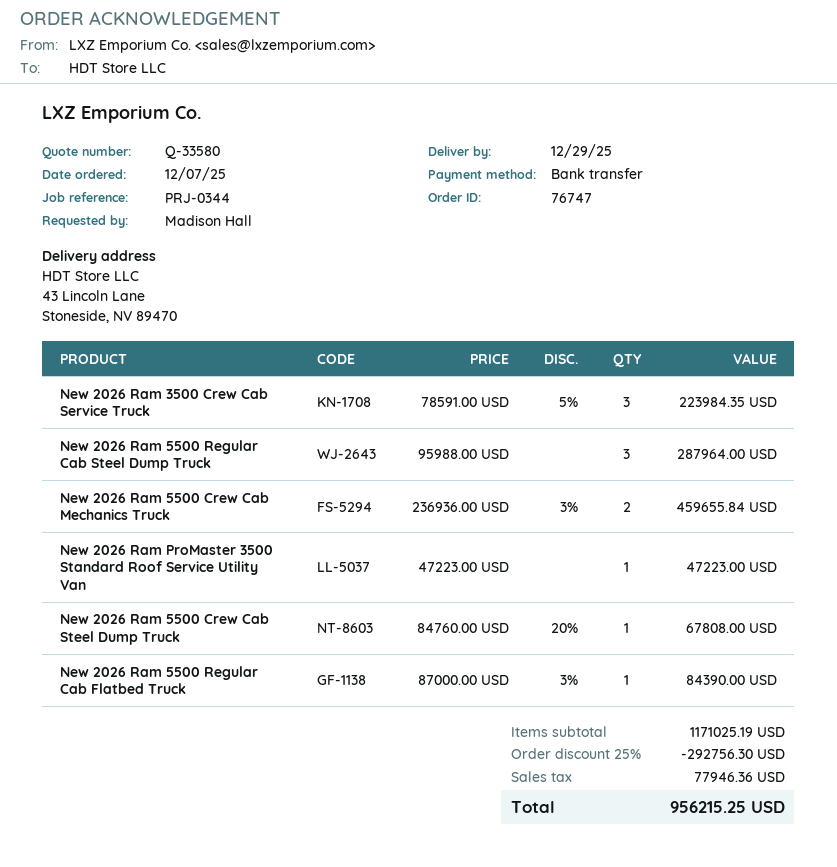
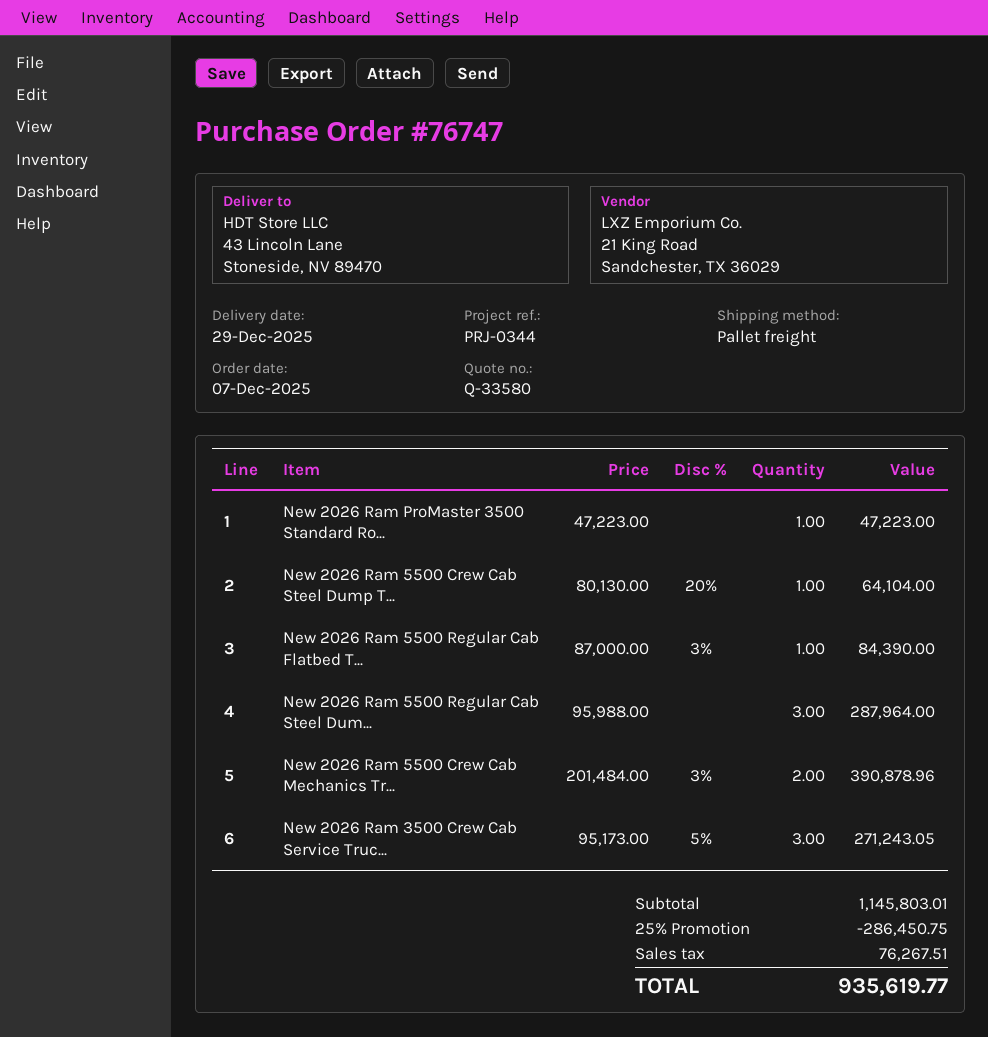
New 2026 Ram 3500 Crew Cab Service Truck: 3 x 78591.00 - 5% = 223984.35 -> 3 x 95173.00 - 5% = 271243.05
New 2026 Ram 5500 Crew Cab Mechanics Truck: 2 x 236936.00 - 3% = 459655.84 -> 2 x 201484.00 - 3% = 390878.96
New 2026 Ram 5500 Crew Cab Steel Dump Truck: 1 x 84760.00 - 20% = 67808.00 -> 1 x 80130.00 - 20% = 64104.00
subtotal: 1171025.19 -> 1145803.01
discount: 25% = 292756.30 -> 25% = 286450.75
tax: 77946.36 -> 76267.51
total: 956215.25 -> 935619.77

